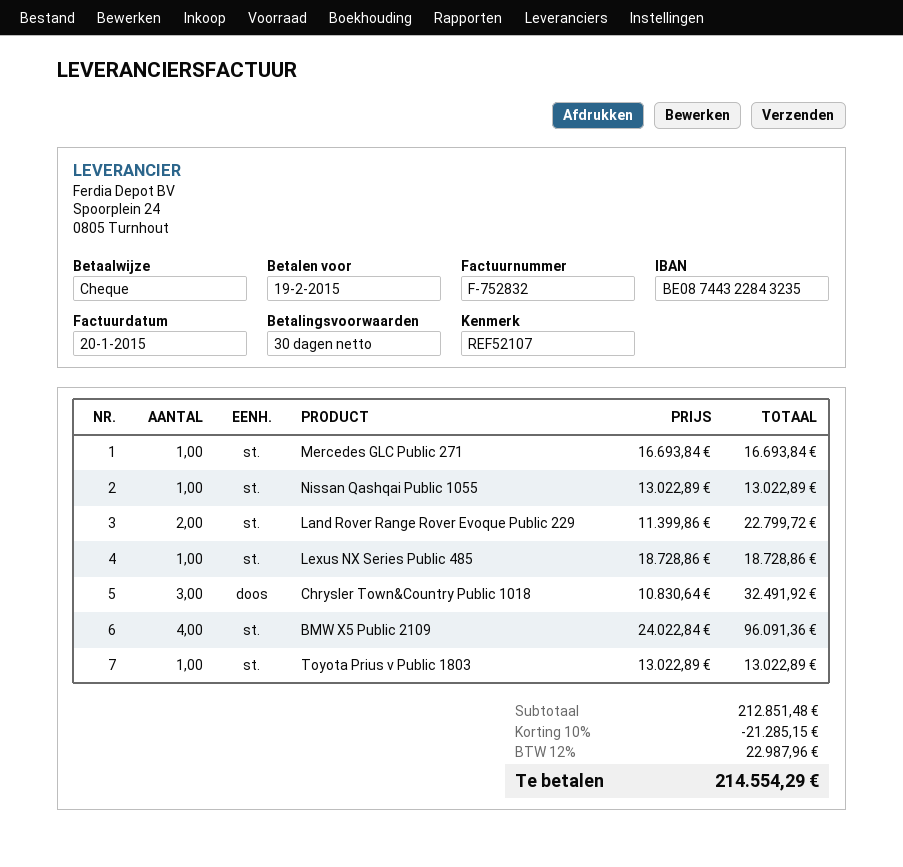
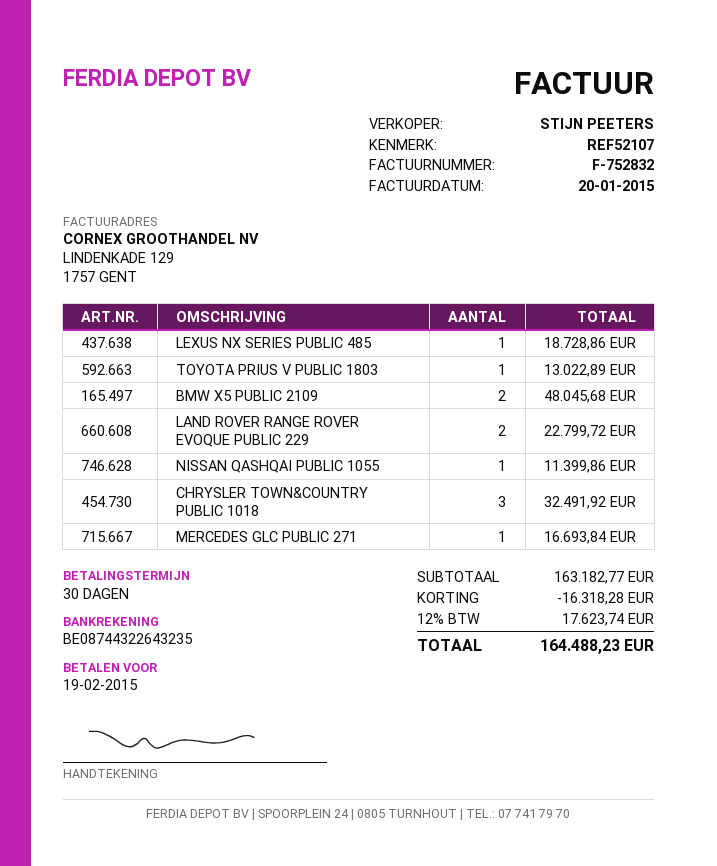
bank account: BE08744322843235 -> BE08744322643235
Nissan Qashqai Public 1055: 1 for 13022.89 -> 1 for 11399.86
BMW X5 Public 2109: 4 for 96091.36 -> 2 for 48045.68
subtotal: 212851.48 -> 163182.77
discount: 21285.15 -> 16318.28
tax: 12% = 22987.96 -> 12% = 17623.74
total: 214554.29 -> 164488.23

